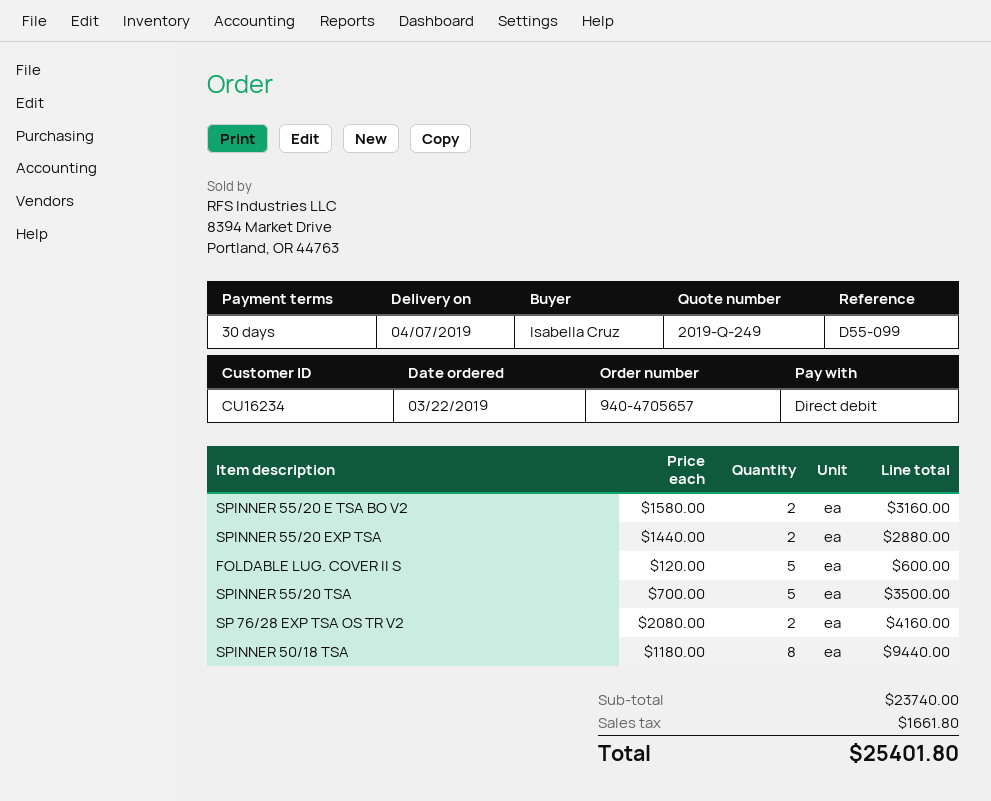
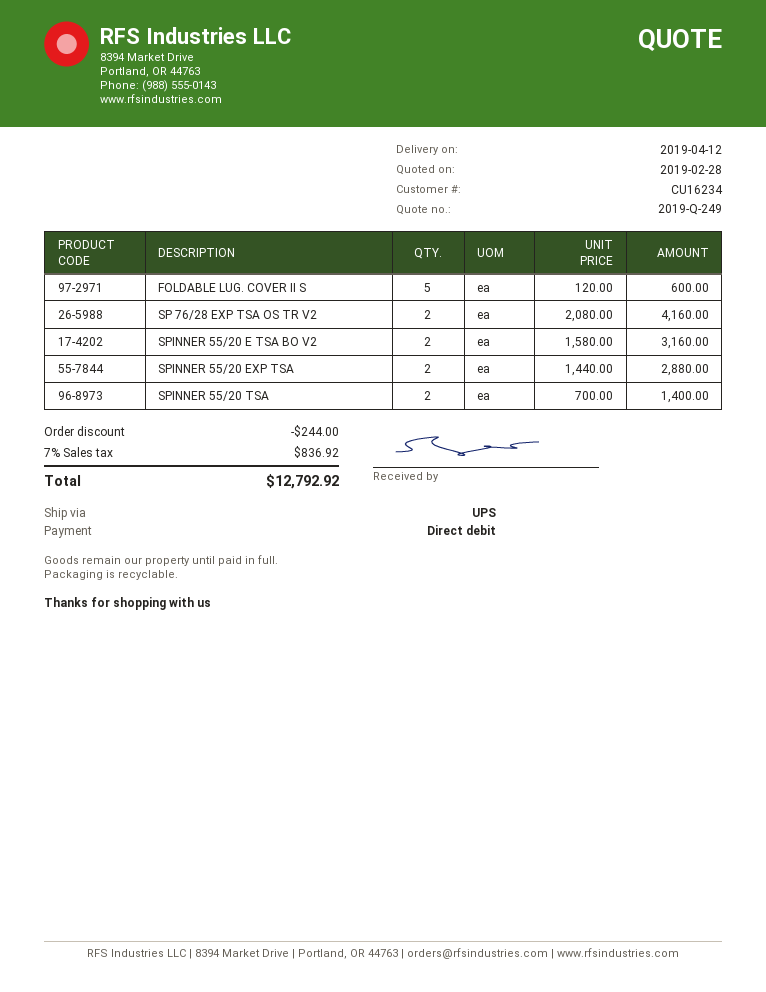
delivery date: 2019-04-07 -> 2019-04-12
SPINNER 55/20 TSA: 5 x 700.00 = 3500.00 -> 2 x 700.00 = 1400.00
SPINNER 50/18 TSA: 8 x 1180.00 = 9440.00 -> none
discount: none -> 244.00
tax: 1661.80 -> 836.92
total: 25401.80 -> 12792.92

